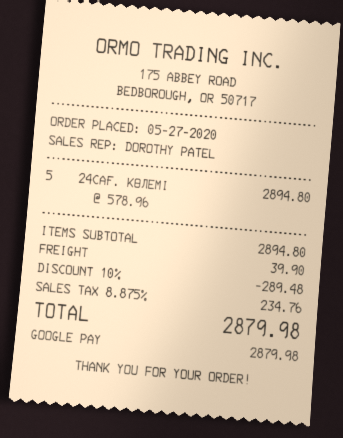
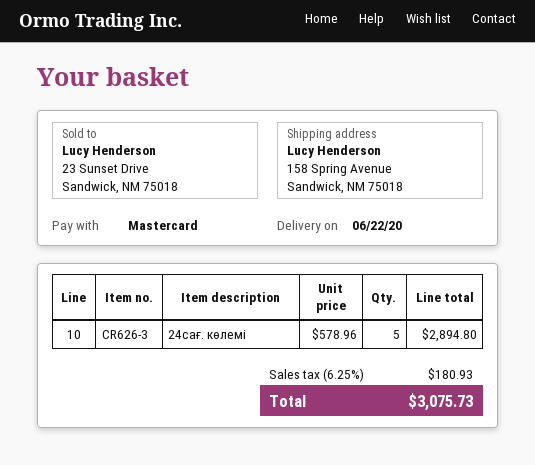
payment method: Google Pay -> Mastercard
discount: 10% = 289.48 -> none
shipping: 39.90 -> none
tax: 8.875% = 234.76 -> 6.25% = 180.93
total: 2879.98 -> 3075.73

